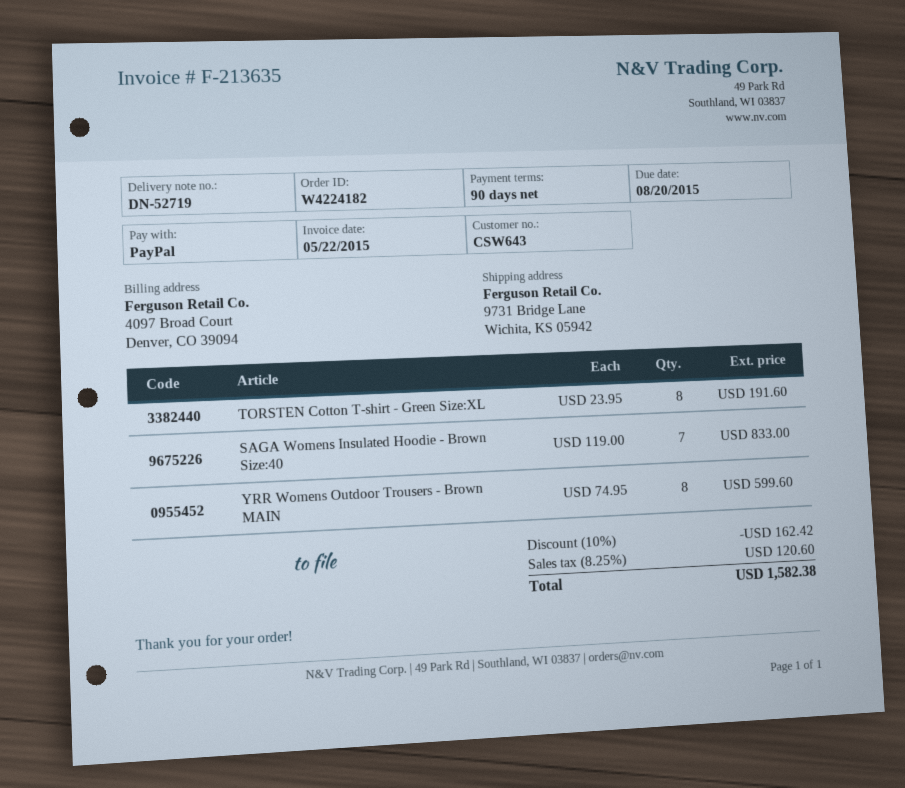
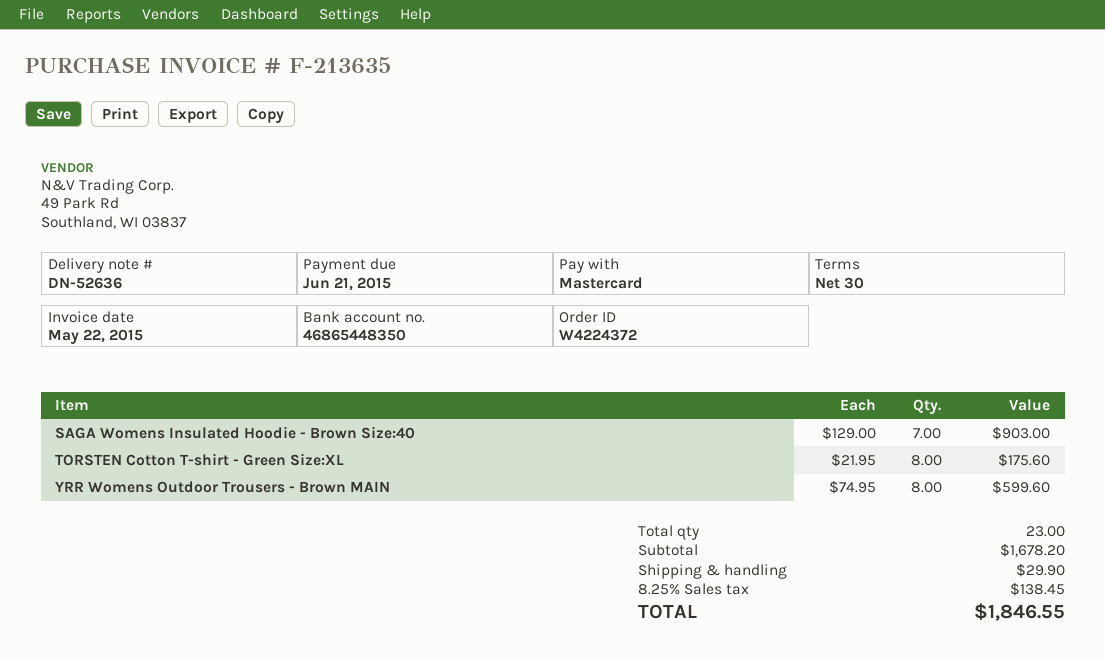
order number: W4224182 -> W4224372
delivery note number: DN-52719 -> DN-52636
payment terms: 90 days -> 30 days
due date: 2015-08-20 -> 2015-06-21
payment method: PayPal -> Mastercard
TORSTEN Cotton T-shirt - Green Size:XL: 8 x 23.95 = 191.60 -> 8 x 21.95 = 175.60
SAGA Womens Insulated Hoodie - Brown Size:40: 7 x 119.00 = 833.00 -> 7 x 129.00 = 903.00
discount: 10% = 162.42 -> none
shipping: none -> 29.90
tax: 8.25% = 120.60 -> 8.25% = 138.45
total: 1582.38 -> 1846.55

